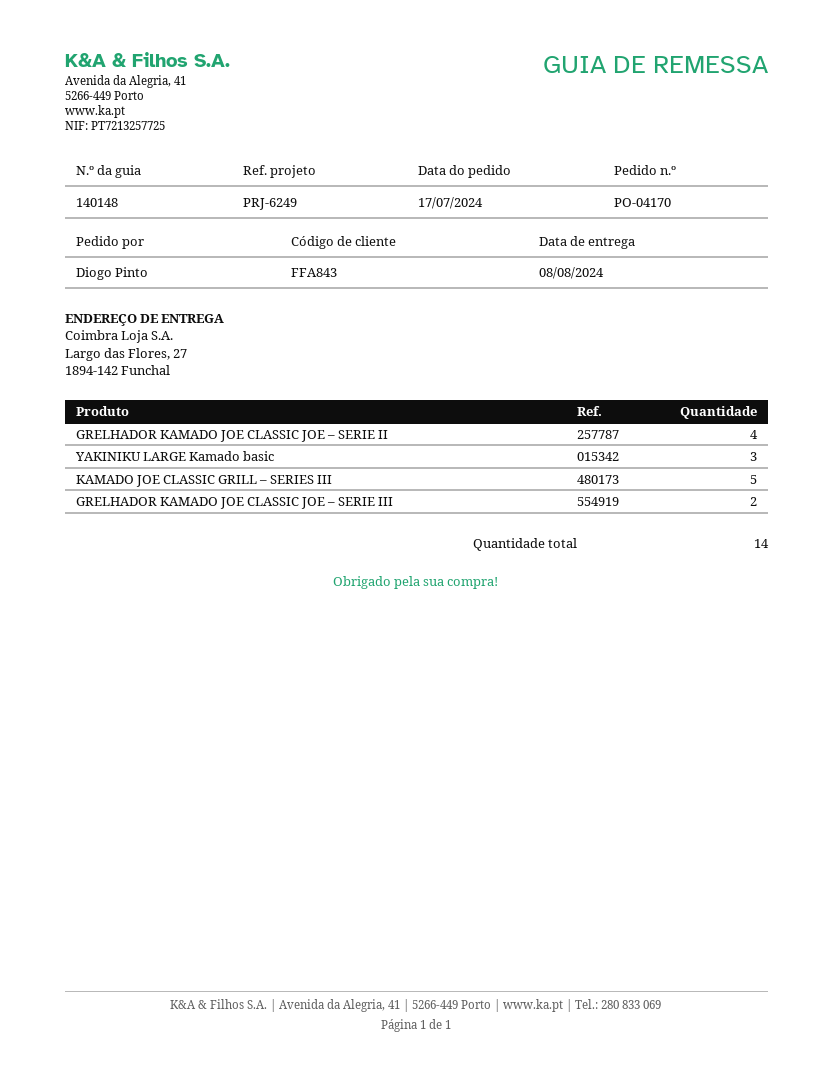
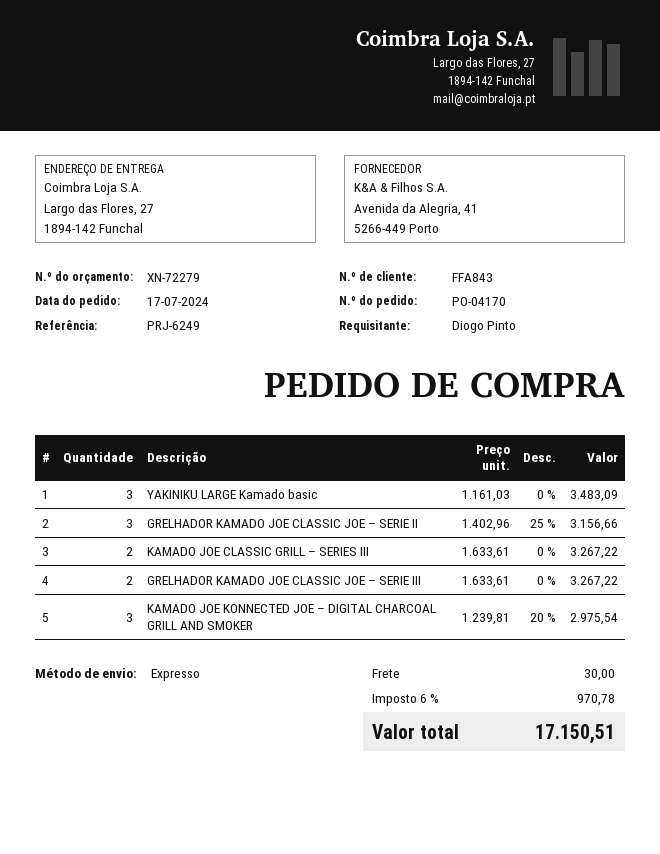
GRELHADOR KAMADO JOE CLASSIC JOE – SERIE II: 4 -> 3
KAMADO JOE CLASSIC GRILL – SERIES III: 5 -> 2
KAMADO JOE KONNECTED JOE – DIGITAL CHARCOAL GRILL AND SMOKER: none -> 3

